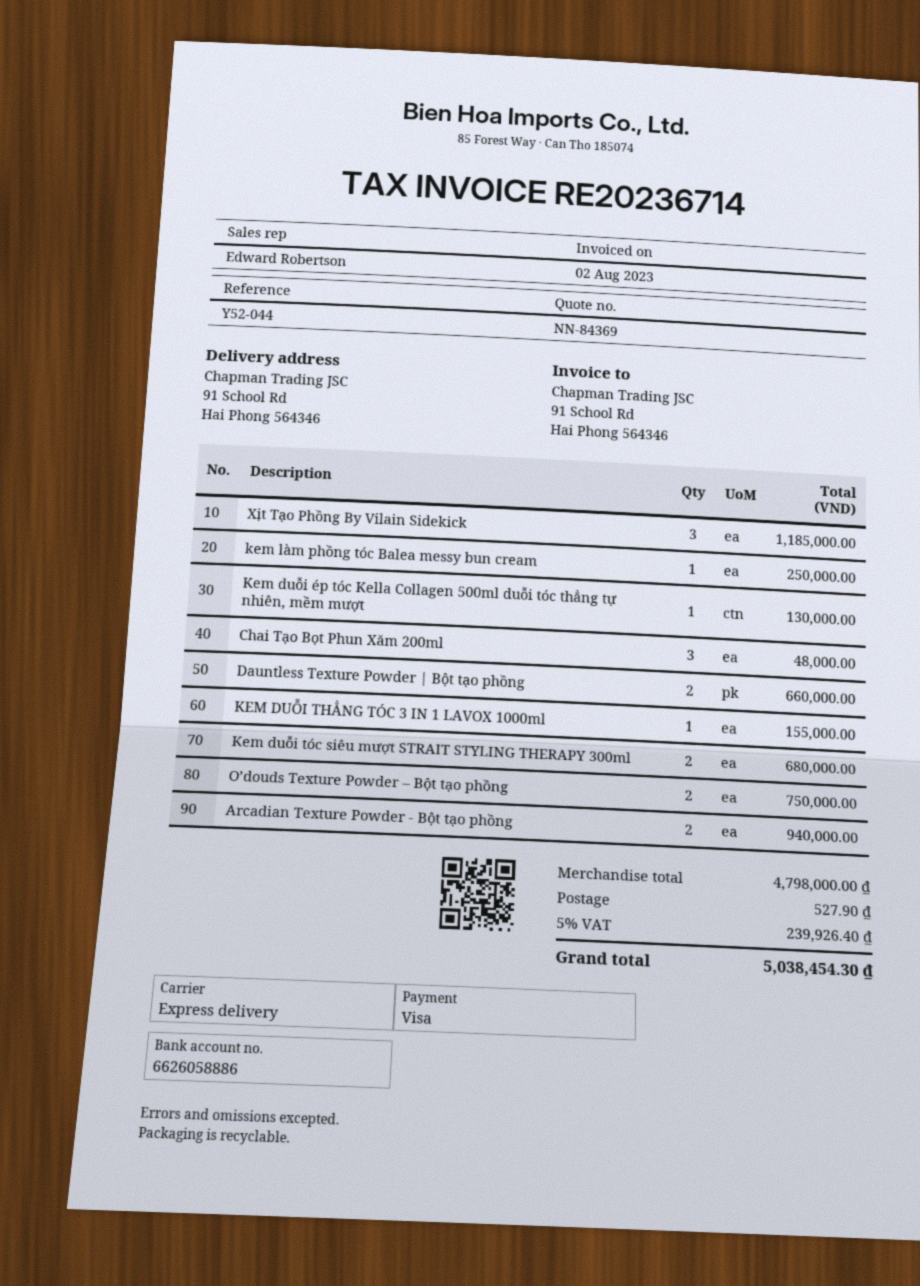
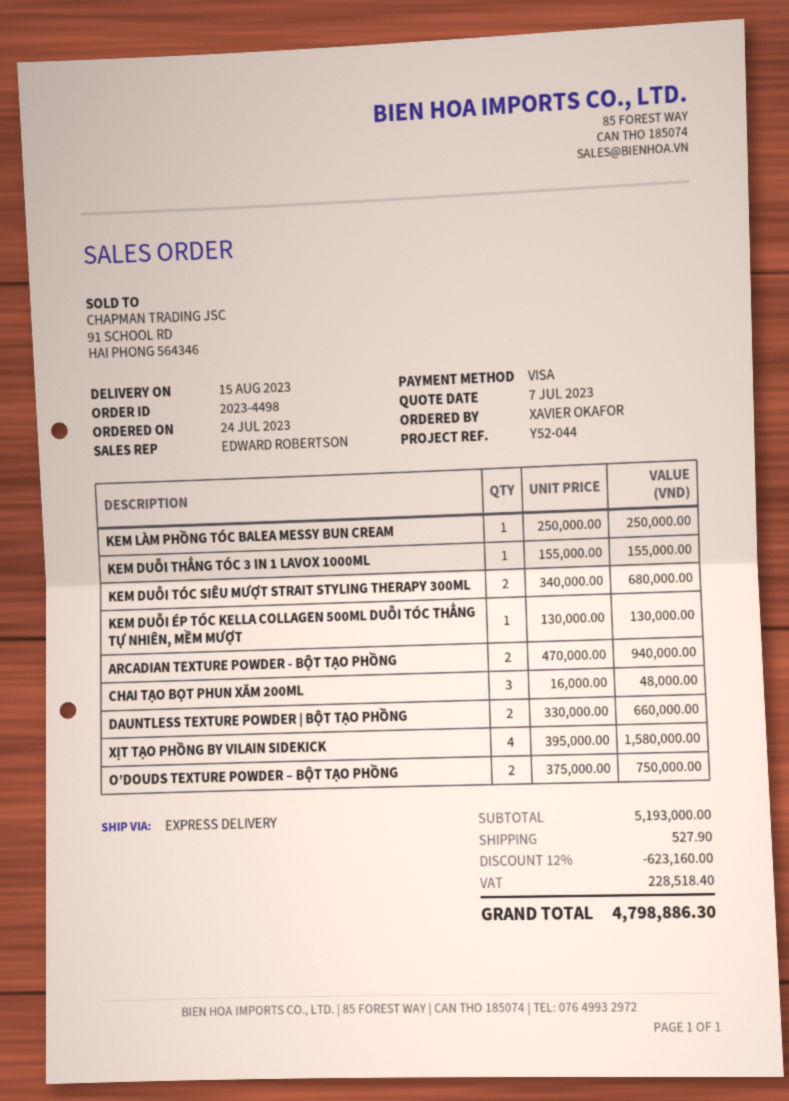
Xịt Tạo Phồng By Vilain Sidekick: 3 for 1185000.00 -> 4 for 1580000.00
subtotal: 4798000.00 -> 5193000.00
discount: none -> 12% = 623160.00
tax: 239926.40 -> 228518.40
total: 5038454.30 -> 4798886.30

